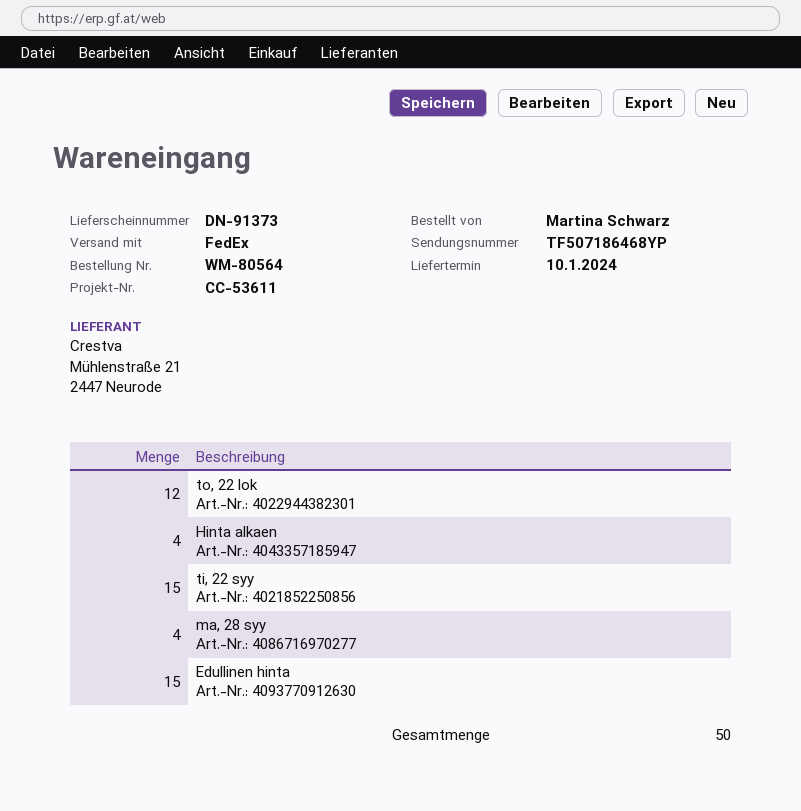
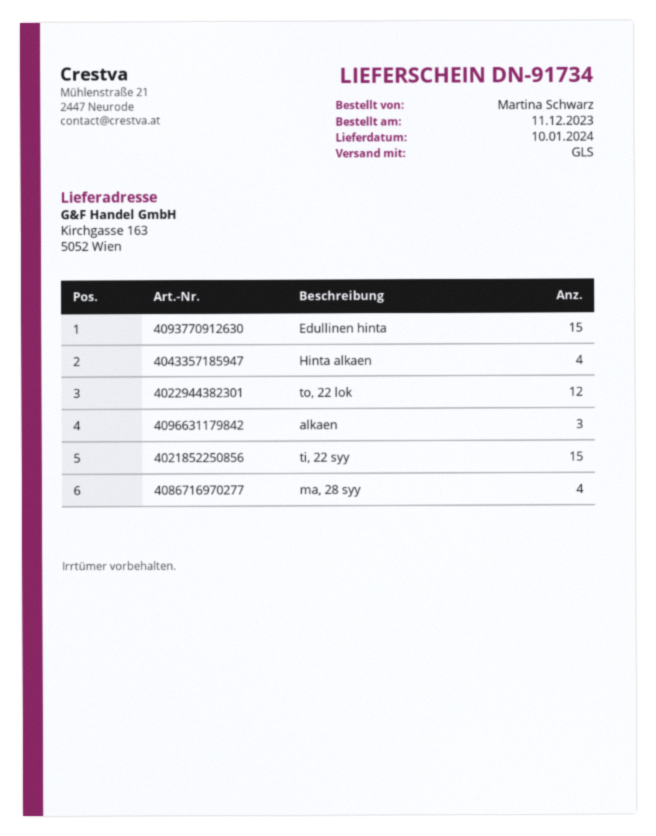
delivery note number: DN-91373 -> DN-91734
shipping method: FedEx -> GLS
alkaen: none -> 3

